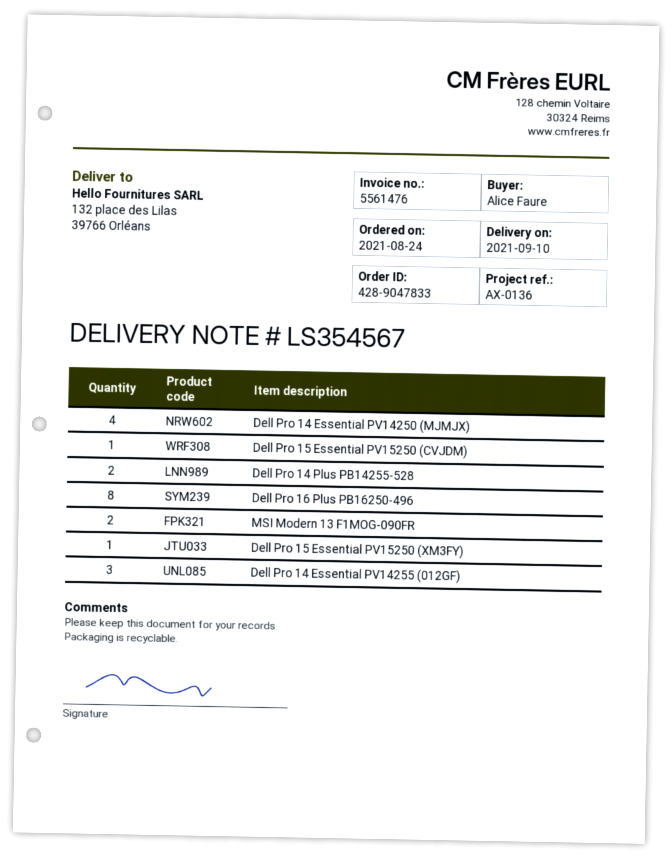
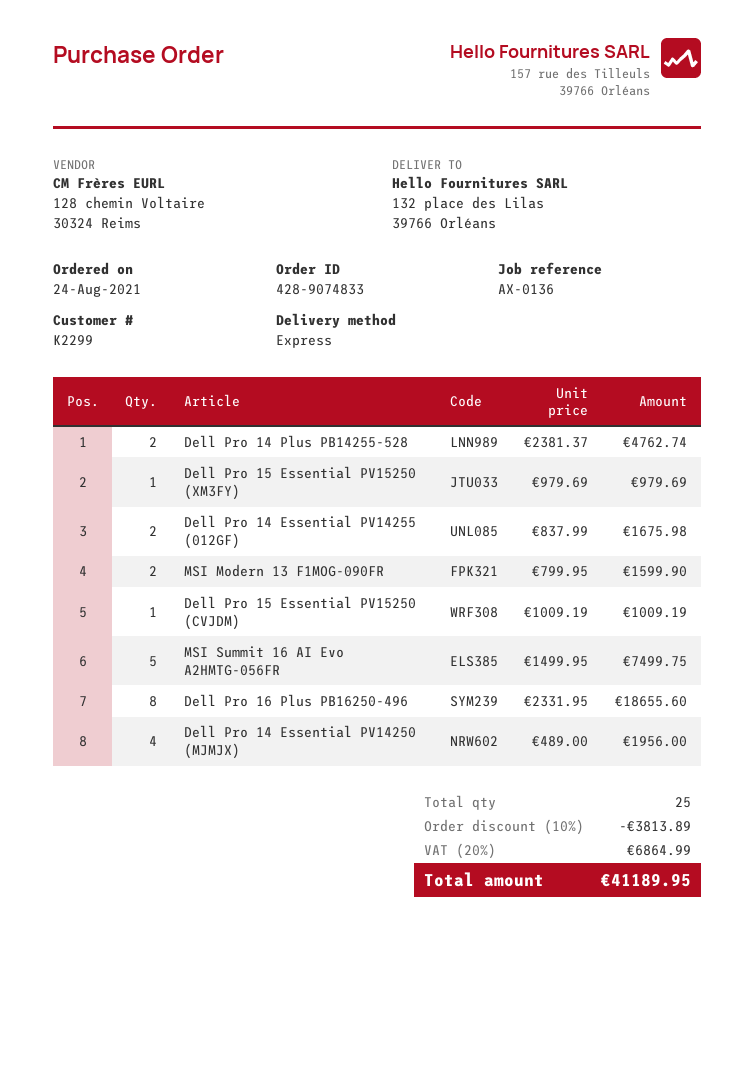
order number: 428-9047833 -> 428-9074833
Dell Pro 14 Essential PV14255 (012GF): 3 -> 2
MSI Summit 16 AI Evo A2HMTG-056FR: none -> 5

